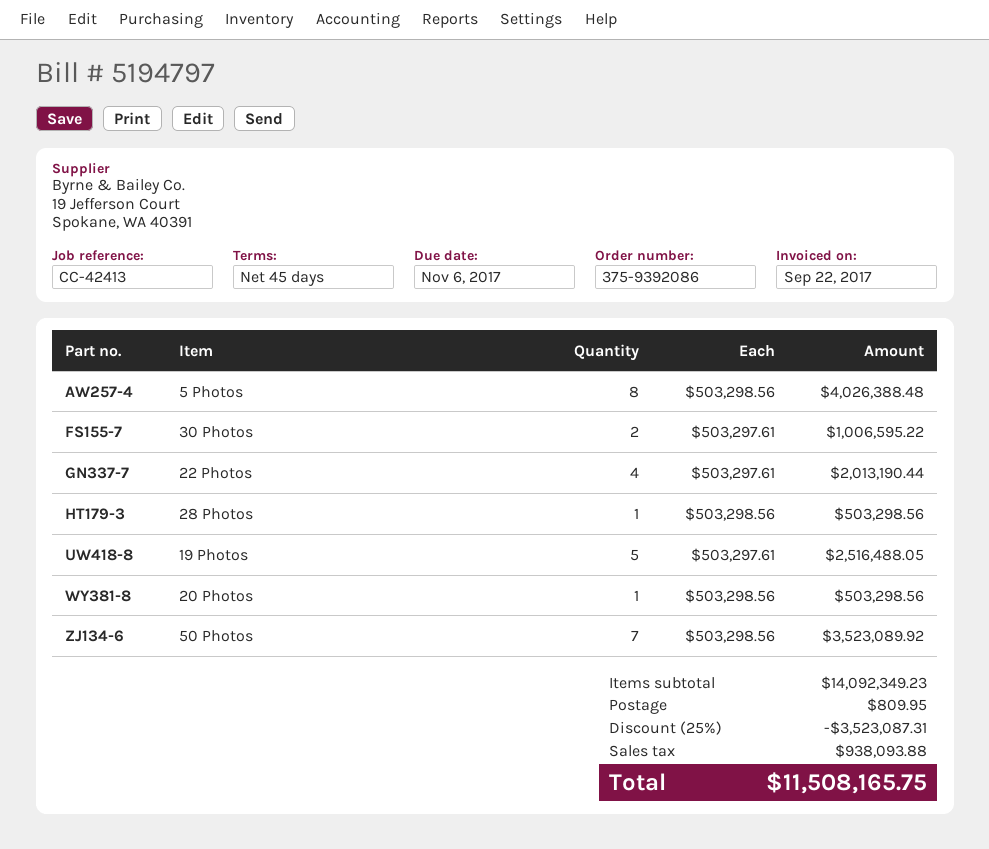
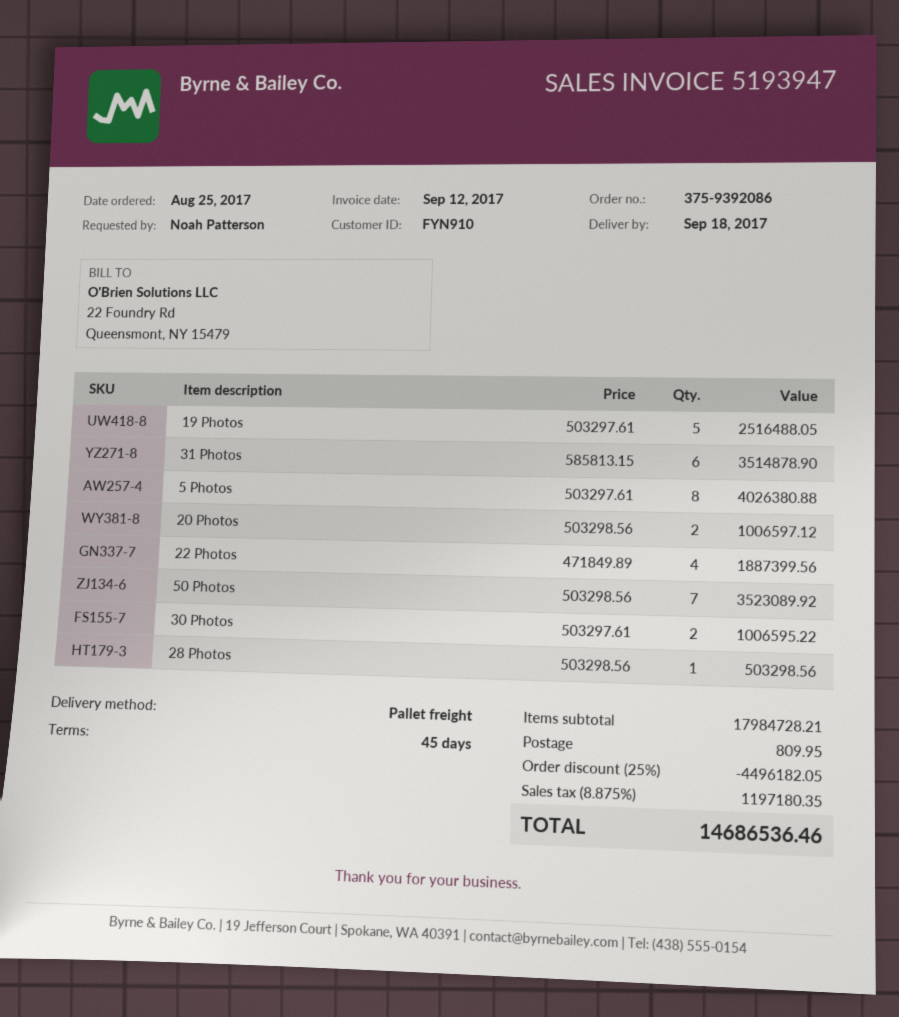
invoice number: 5194797 -> 5193947
invoice date: 2017-09-22 -> 2017-09-12
5 Photos: 8 x 503298.56 = 4026388.48 -> 8 x 503297.61 = 4026380.88
22 Photos: 4 x 503297.61 = 2013190.44 -> 4 x 471849.89 = 1887399.56
20 Photos: 1 x 503298.56 = 503298.56 -> 2 x 503298.56 = 1006597.12
31 Photos: none -> 6 x 585813.15 = 3514878.90
subtotal: 14092349.23 -> 17984728.21
discount: 25% = 3523087.31 -> 25% = 4496182.05
tax: 938093.88 -> 1197180.35
total: 11508165.75 -> 14686536.46

